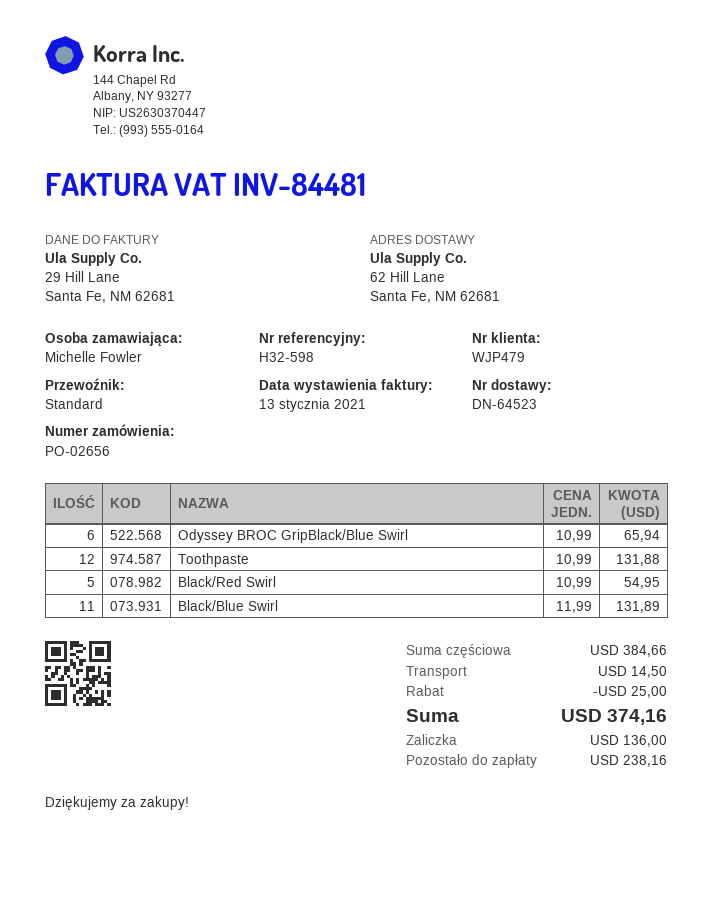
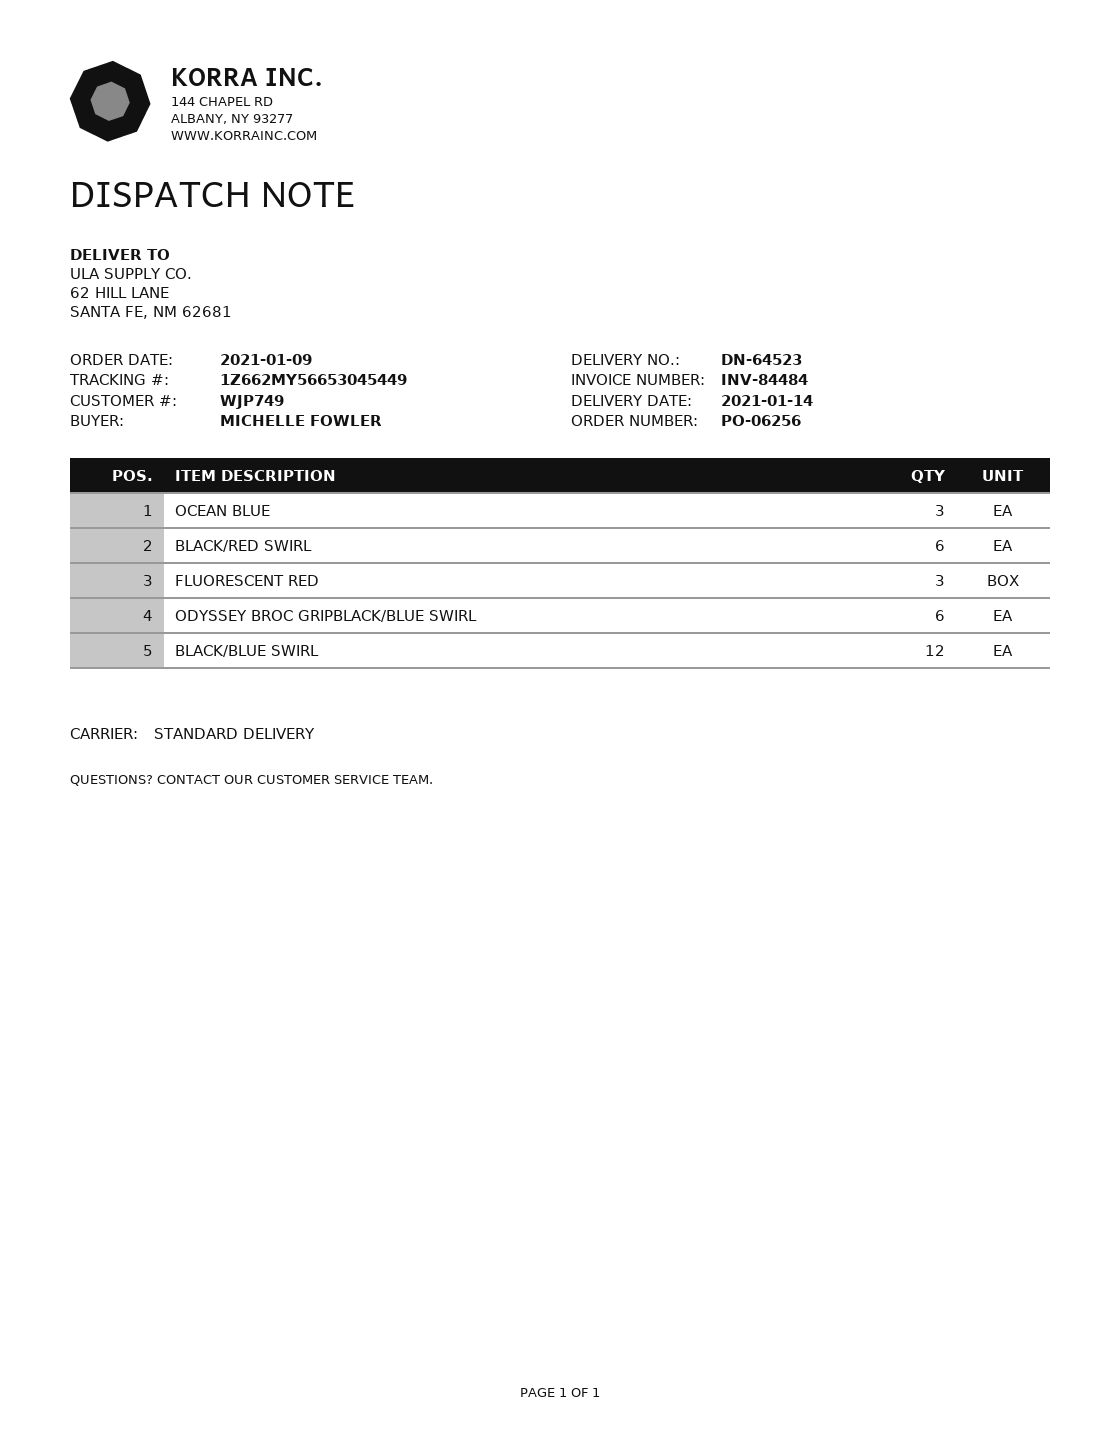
order number: PO-02656 -> PO-06256
invoice number: INV-84481 -> INV-84484
customer number: WJP479 -> WJP749
Toothpaste: 12 -> none
Black/Red Swirl: 5 -> 6
Black/Blue Swirl: 11 -> 12
OCEAN BLUE: none -> 3
FLUORESCENT RED: none -> 3

